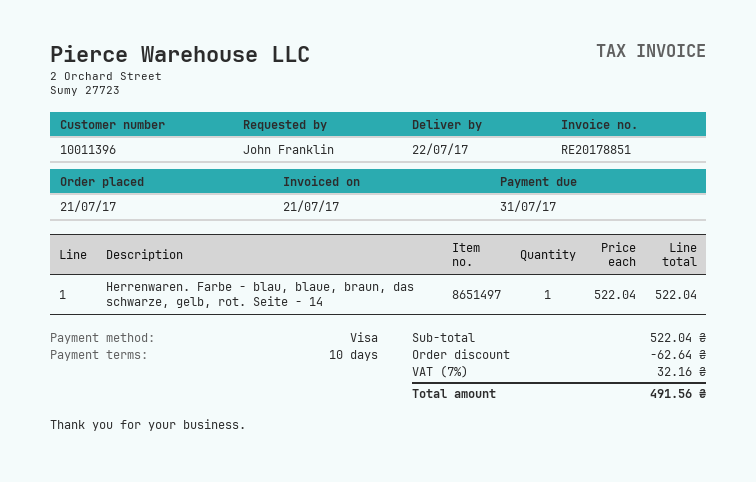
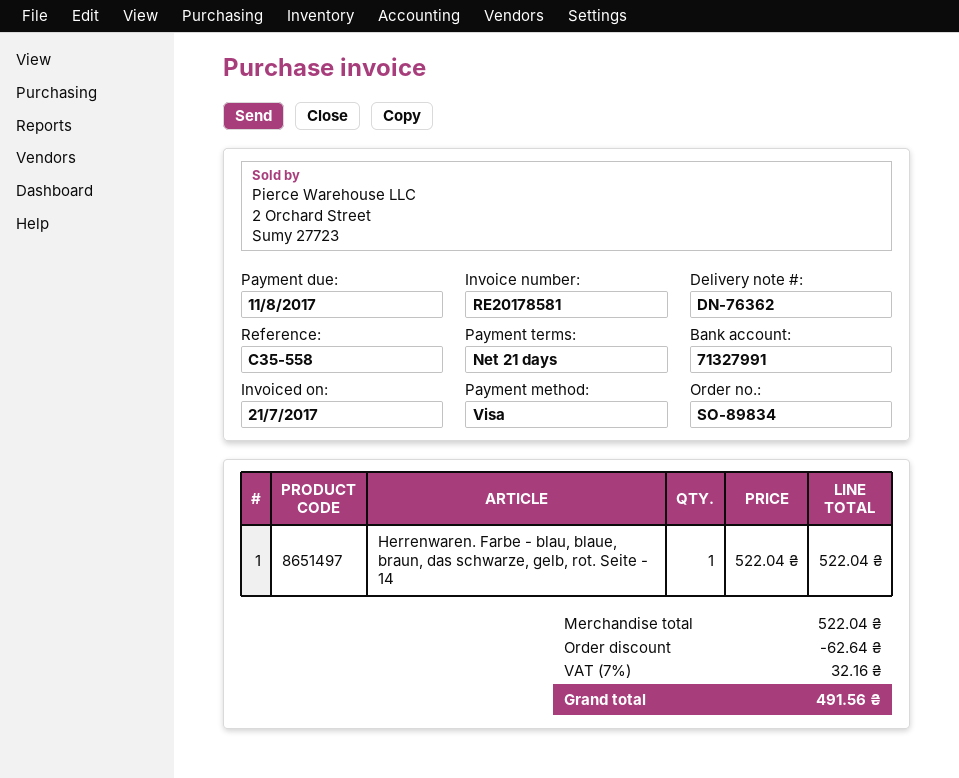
invoice number: RE20178851 -> RE20178581
payment terms: 10 days -> 21 days
due date: 2017-07-31 -> 2017-08-11

